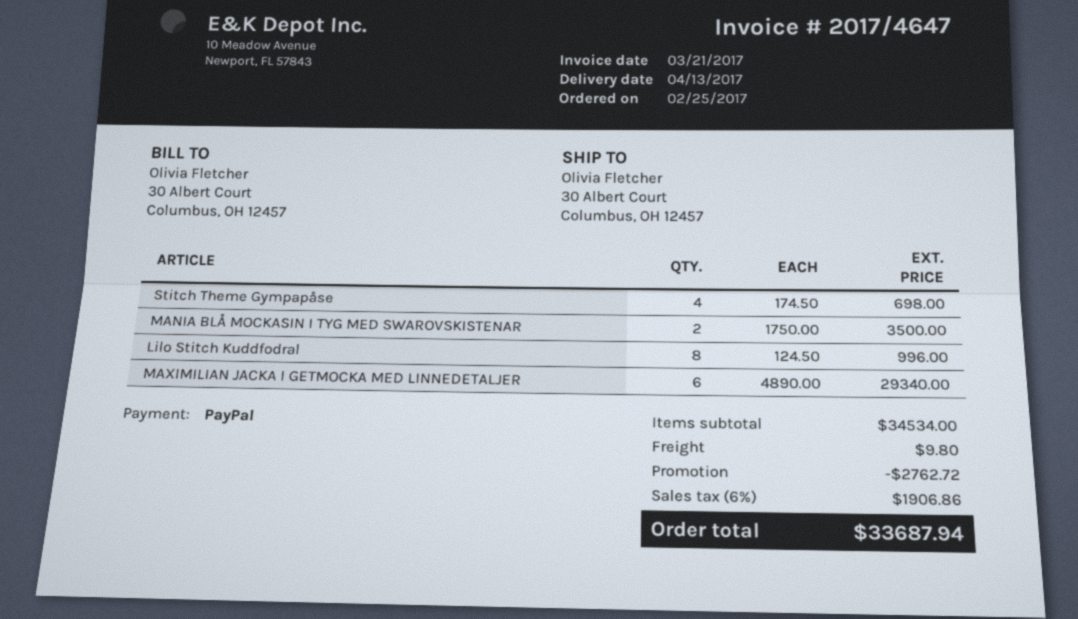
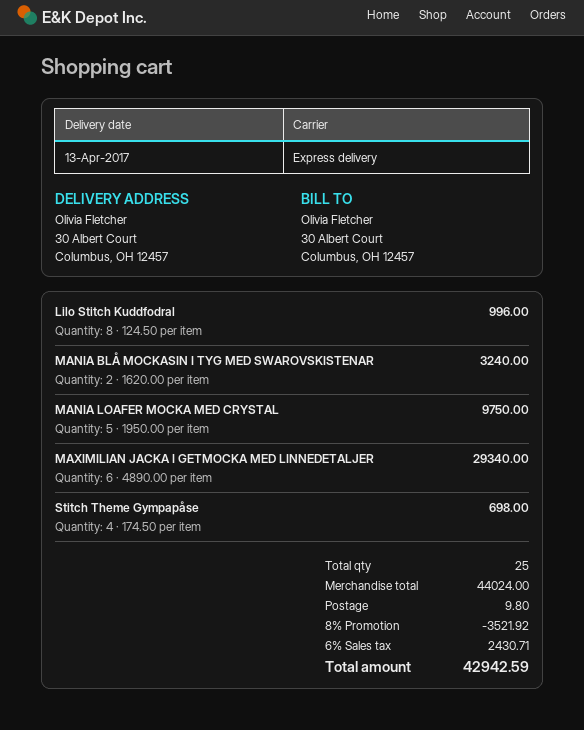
MANIA BLÅ MOCKASIN I TYG MED SWAROVSKISTENAR: 2 x 1750.00 = 3500.00 -> 2 x 1620.00 = 3240.00
MANIA LOAFER MOCKA MED CRYSTAL: none -> 5 x 1950.00 = 9750.00
subtotal: 34534.00 -> 44024.00
discount: 2762.72 -> 3521.92
tax: 6% = 1906.86 -> 6% = 2430.71
total: 33687.94 -> 42942.59

